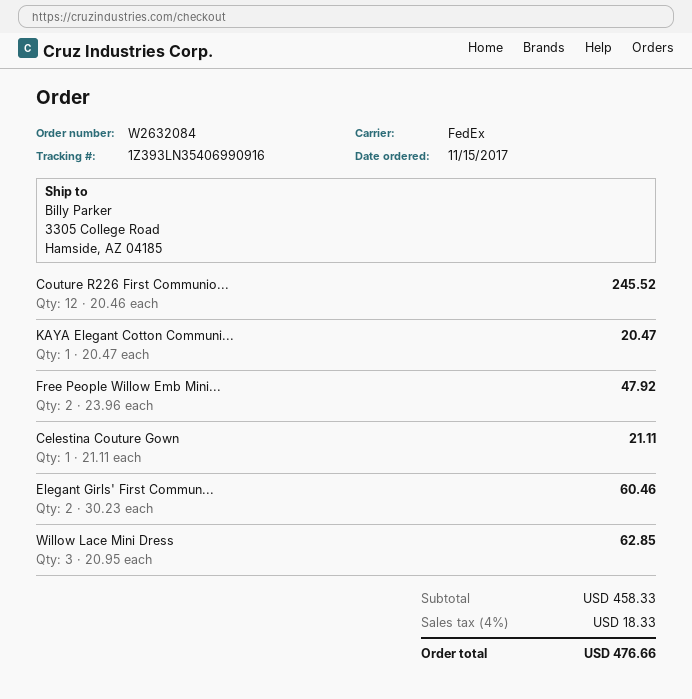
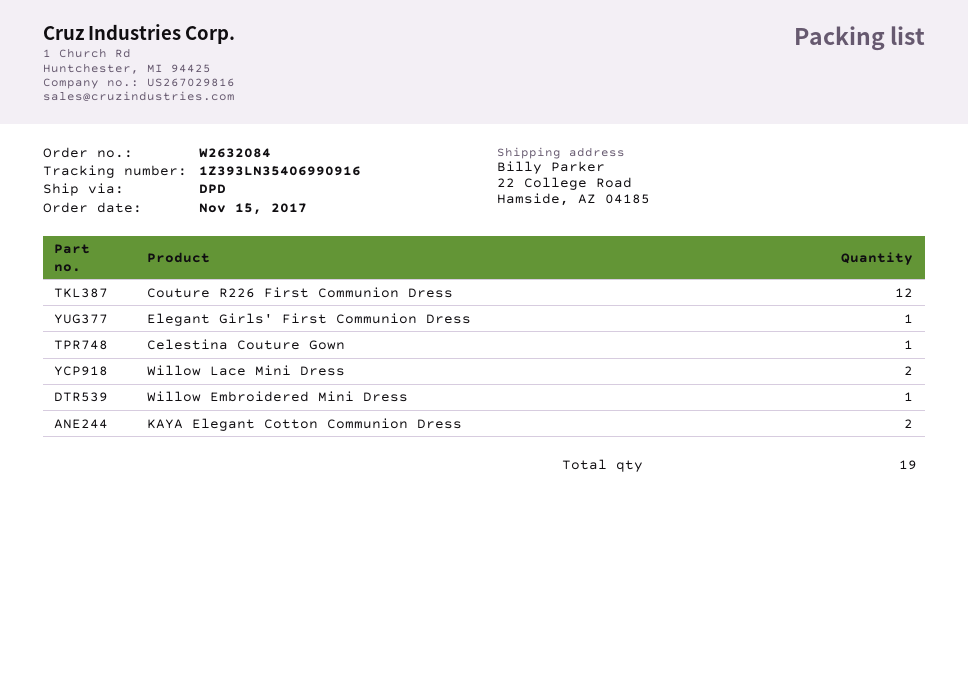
shipping method: FedEx -> DPD
ship to: 3305 College Road, Hamside, AZ 04185 -> 22 College Road, Hamside, AZ 04185
KAYA Elegant Cotton Communi...: 1 -> 2
Free People Willow Emb Mini...: 2 -> none
Elegant Girls' First Commun...: 2 -> 1
Willow Lace Mini Dress: 3 -> 2
Willow Embroidered Mini Dress: none -> 1

